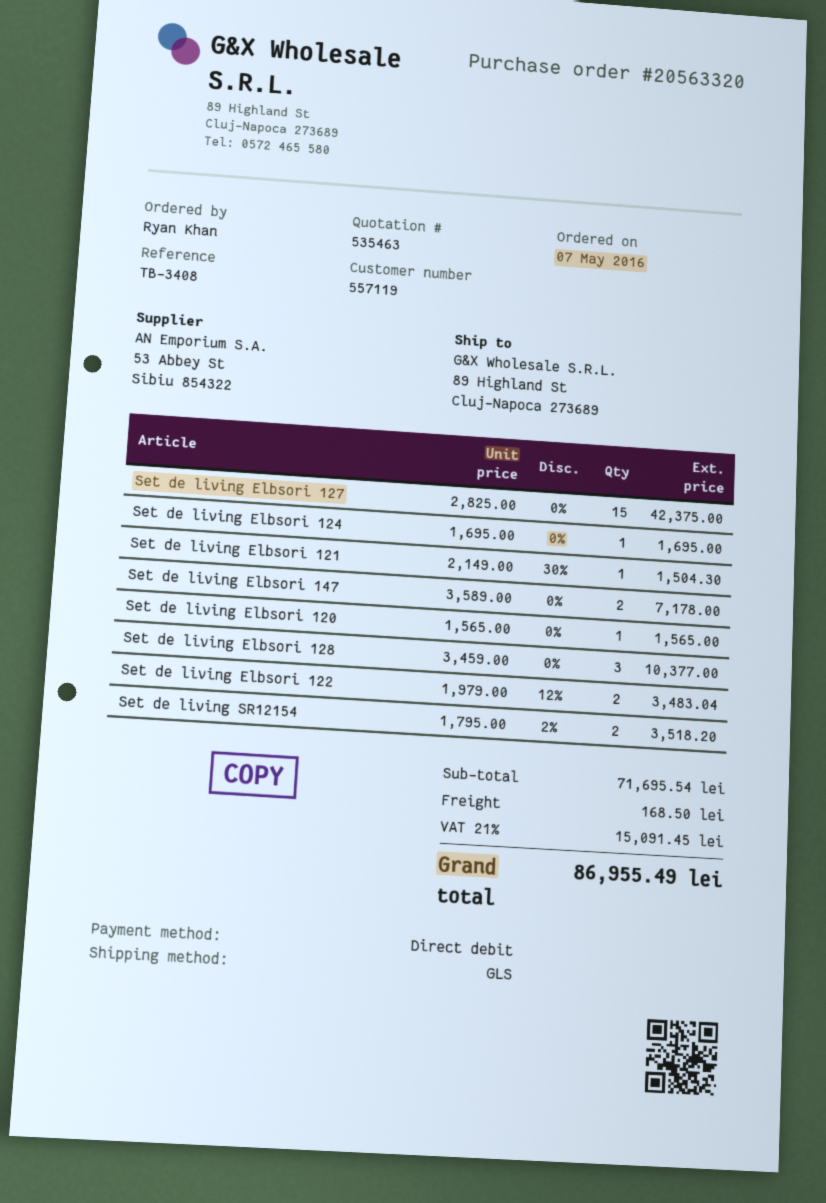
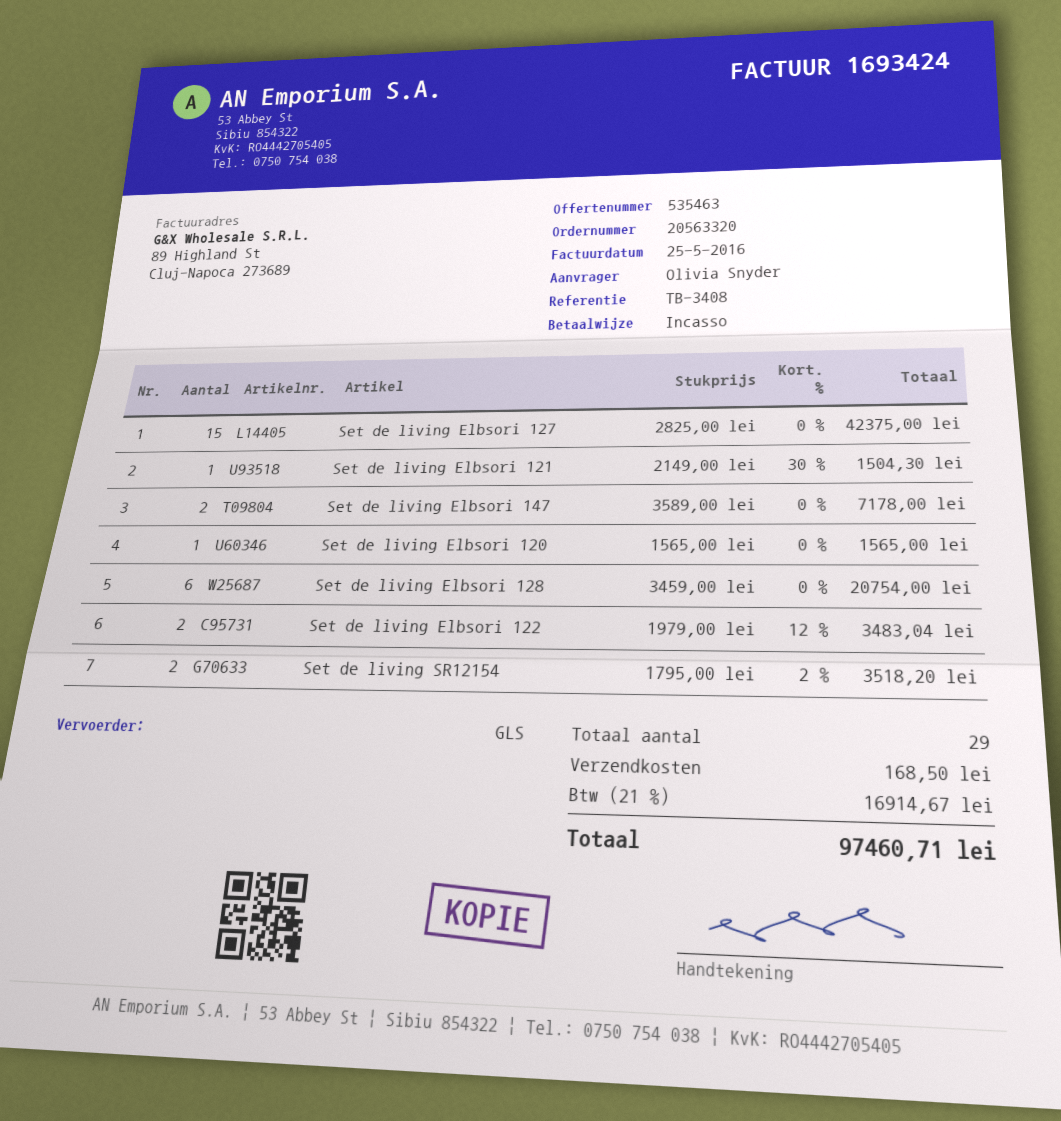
ordered by: Ryan Khan -> Olivia Snyder
Set de living Elbsori 124: 1 x 1695.00 = 1695.00 -> none
Set de living Elbsori 128: 3 x 3459.00 = 10377.00 -> 6 x 3459.00 = 20754.00
tax: 21% = 15091.45 -> 21% = 16914.67
total: 86955.49 -> 97460.71

